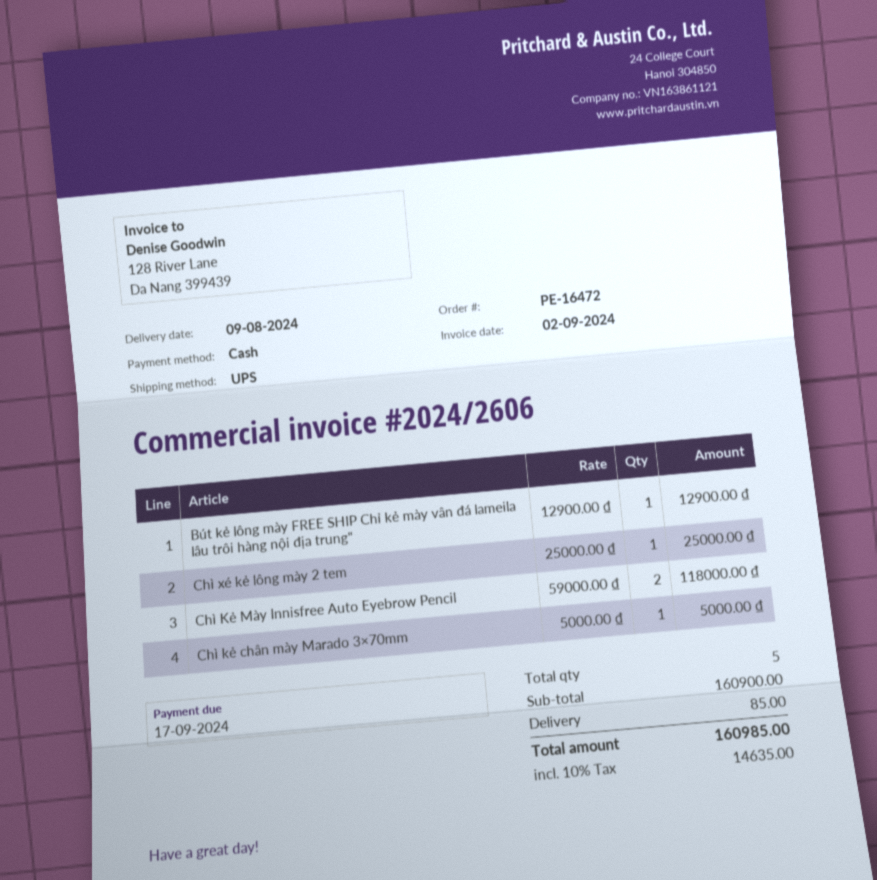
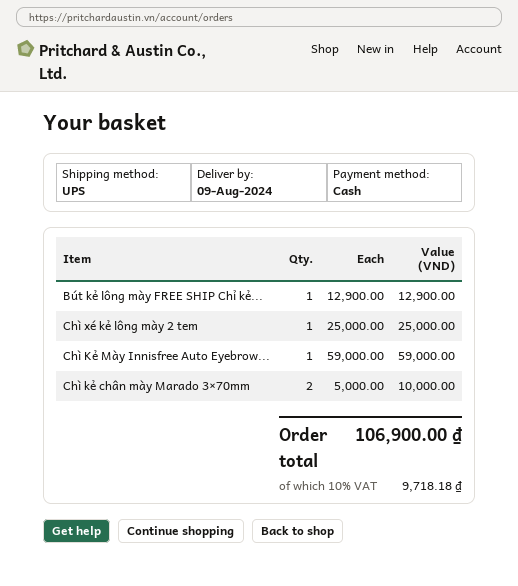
Chì Kẻ Mày Innisfree Auto Eyebrow Pencil: 2 x 59000.00 = 118000.00 -> 1 x 59000.00 = 59000.00
Chì kẻ chân mày Marado 3×70mm: 1 x 5000.00 = 5000.00 -> 2 x 5000.00 = 10000.00
shipping: 85.00 -> none
tax: 10% = 14635.00 -> 10% = 9718.18
total: 160985.00 -> 106900.00

